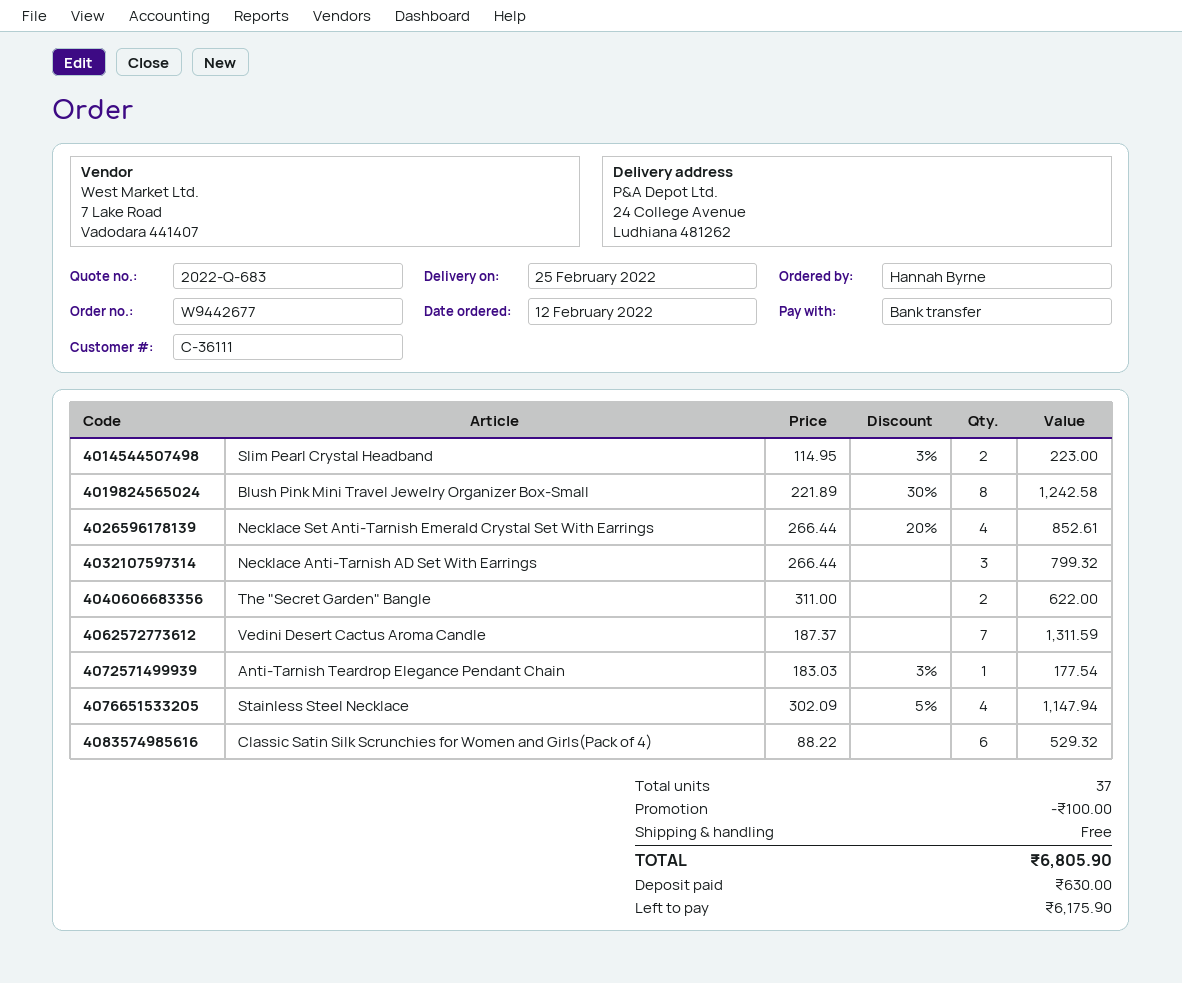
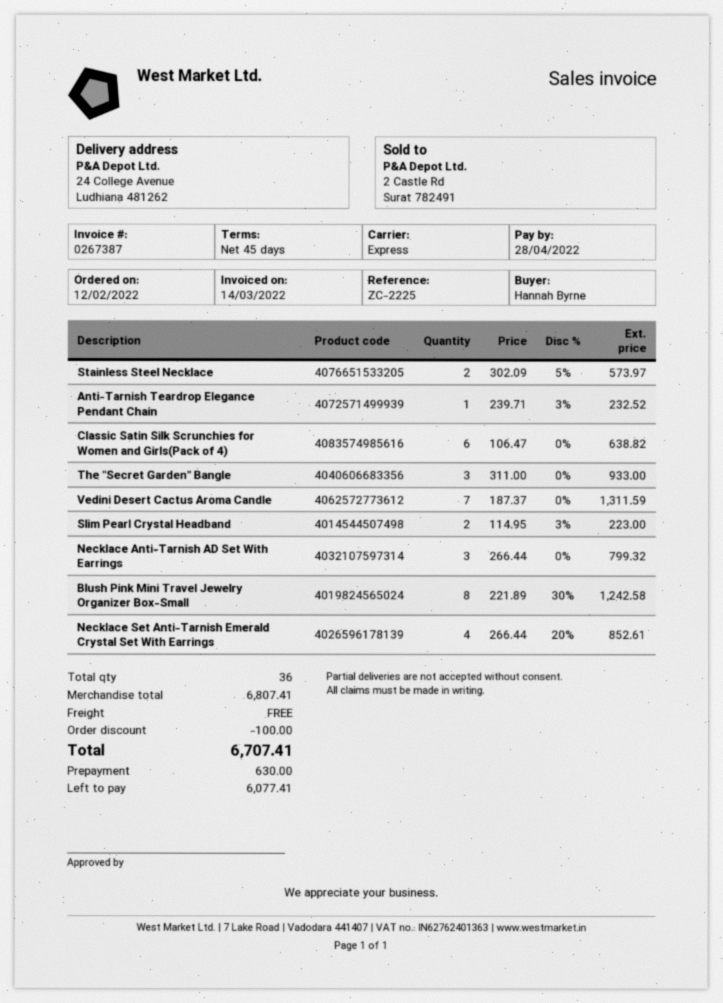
The "Secret Garden" Bangle: 2 x 311.00 = 622.00 -> 3 x 311.00 = 933.00
Anti-Tarnish Teardrop Elegance Pendant Chain: 1 x 183.03 - 3% = 177.54 -> 1 x 239.71 - 3% = 232.52
Stainless Steel Necklace: 4 x 302.09 - 5% = 1147.94 -> 2 x 302.09 - 5% = 573.97
Classic Satin Silk Scrunchies for Women and Girls(Pack of 4): 6 x 88.22 = 529.32 -> 6 x 106.47 = 638.82
total quantity: 37 -> 36
total: 6805.90 -> 6707.41
balance: 6175.90 -> 6077.41

